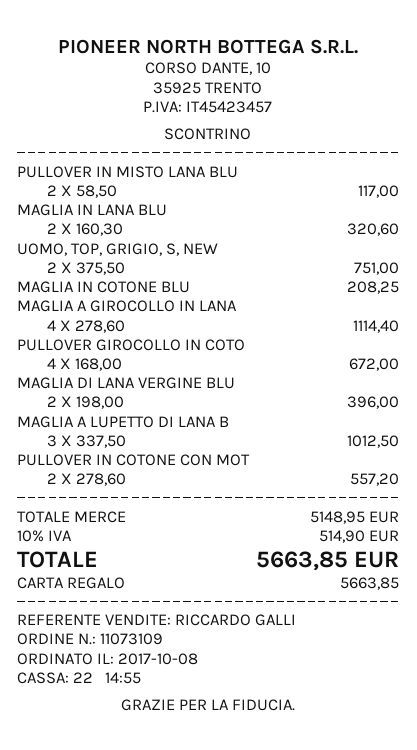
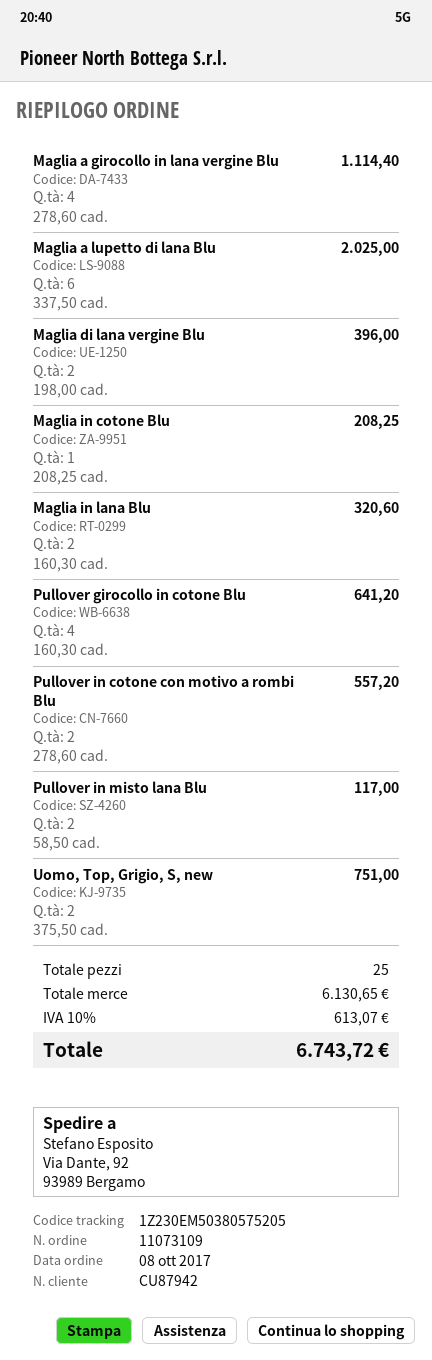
PULLOVER GIROCOLLO IN COTO: 4 x 168.00 = 672.00 -> 4 x 160.30 = 641.20
MAGLIA A LUPETTO DI LANA B: 3 x 337.50 = 1012.50 -> 6 x 337.50 = 2025.00
subtotal: 5148.95 -> 6130.65
tax: 10% = 514.90 -> 10% = 613.07
total: 5663.85 -> 6743.72

